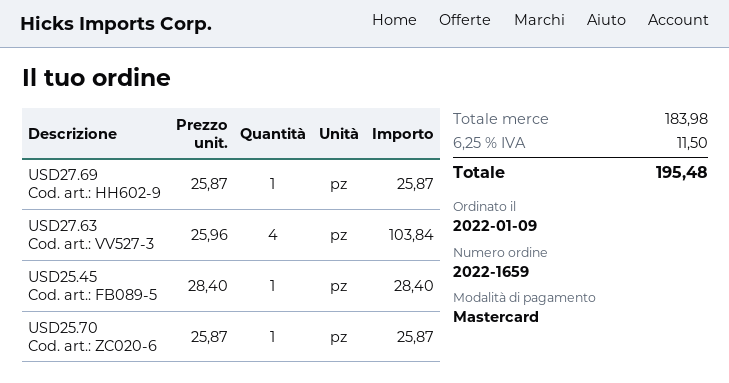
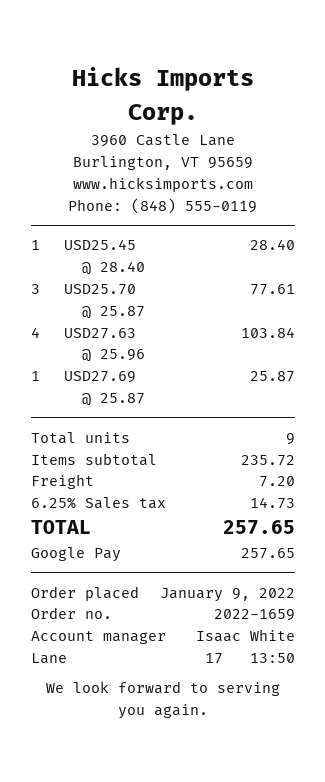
payment method: Mastercard -> Google Pay
USD25.70: 1 x 25.87 = 25.87 -> 3 x 25.87 = 77.61
subtotal: 183.98 -> 235.72
shipping: none -> 7.20
tax: 6.25% = 11.50 -> 6.25% = 14.73
total: 195.48 -> 257.65

